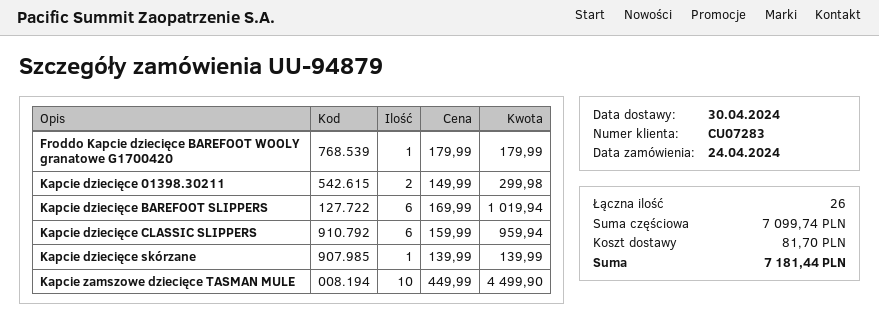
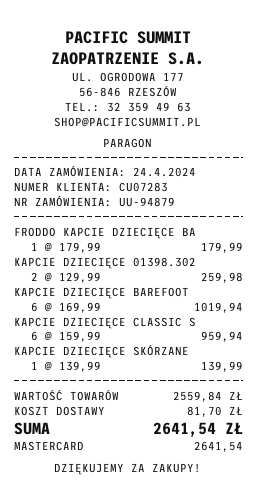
Kapcie dziecięce 01398.30211: 2 x 149.99 = 299.98 -> 2 x 129.99 = 259.98
Kapcie zamszowe dziecięce TASMAN MULE: 10 x 449.99 = 4499.90 -> none
subtotal: 7099.74 -> 2559.84
total: 7181.44 -> 2641.54

